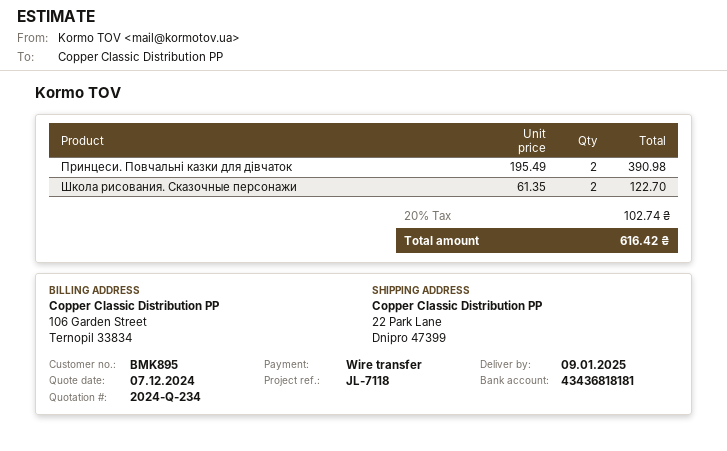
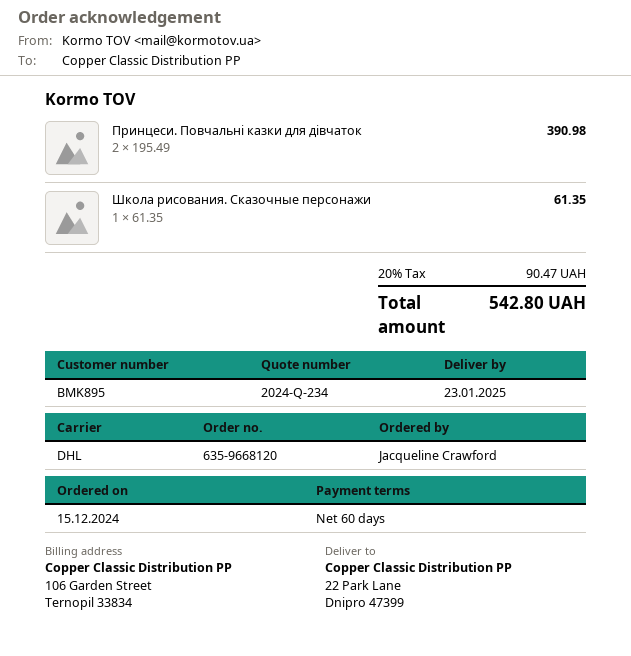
delivery date: 2025-01-09 -> 2025-01-23
Школа рисования. Сказочные персонажи: 2 x 61.35 = 122.70 -> 1 x 61.35 = 61.35
tax: 20% = 102.74 -> 20% = 90.47
total: 616.42 -> 542.80

